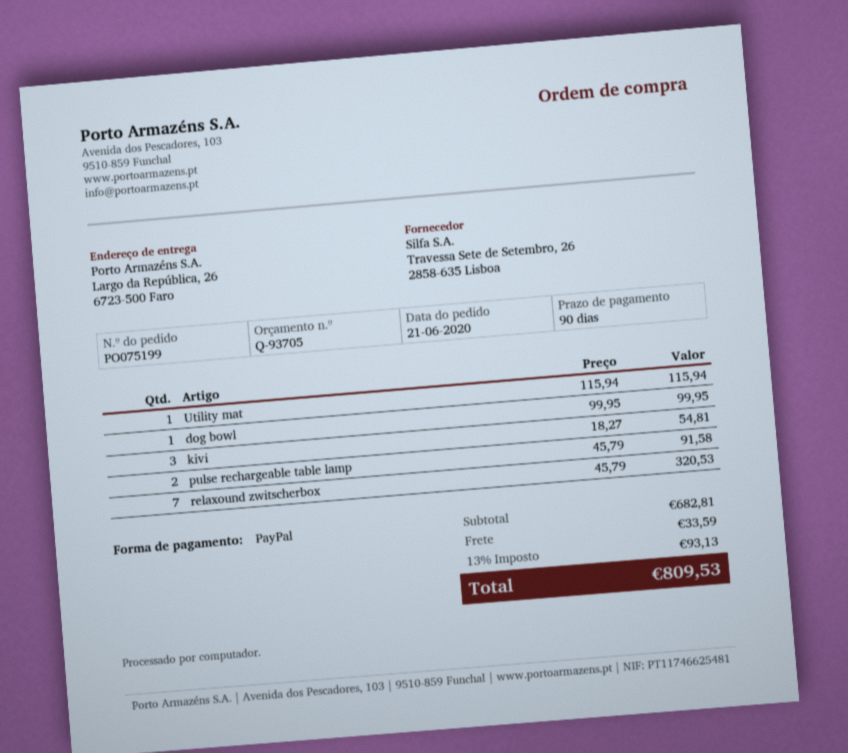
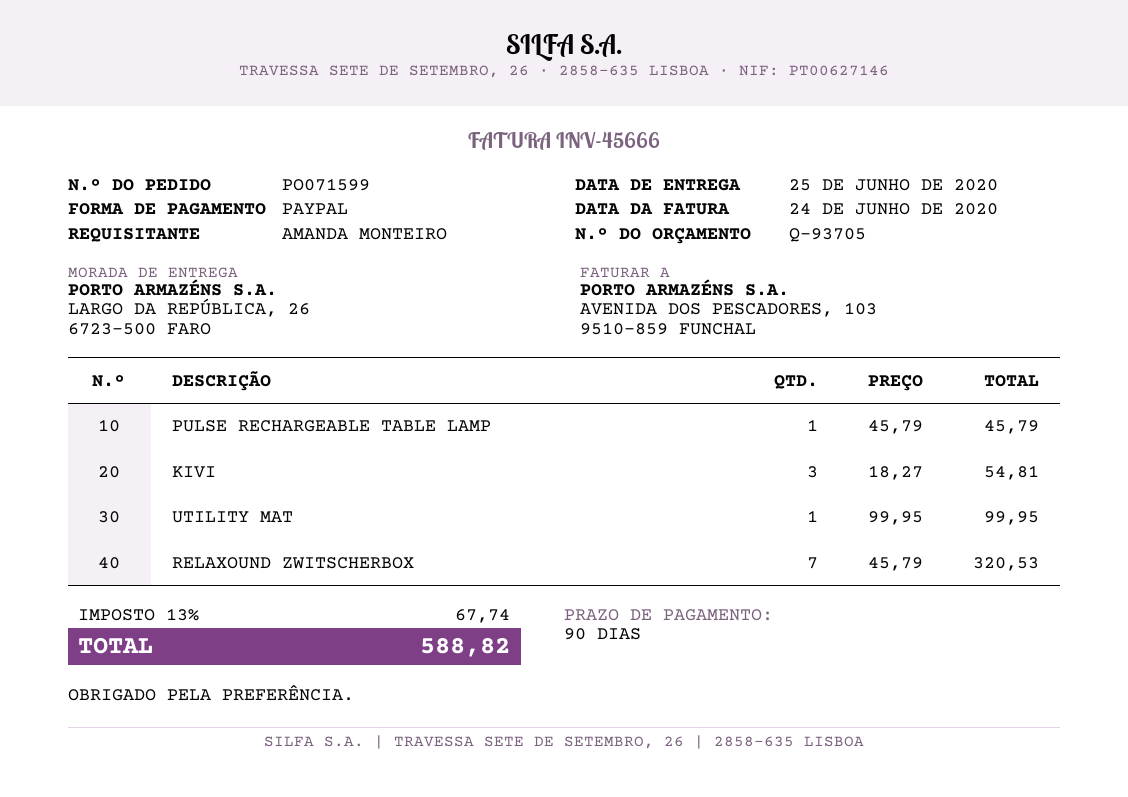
order number: PO075199 -> PO071599
Utility mat: 1 x 115.94 = 115.94 -> 1 x 99.95 = 99.95
dog bowl: 1 x 99.95 = 99.95 -> none
pulse rechargeable table lamp: 2 x 45.79 = 91.58 -> 1 x 45.79 = 45.79
shipping: 33.59 -> none
tax: 13% = 93.13 -> 13% = 67.74
total: 809.53 -> 588.82

